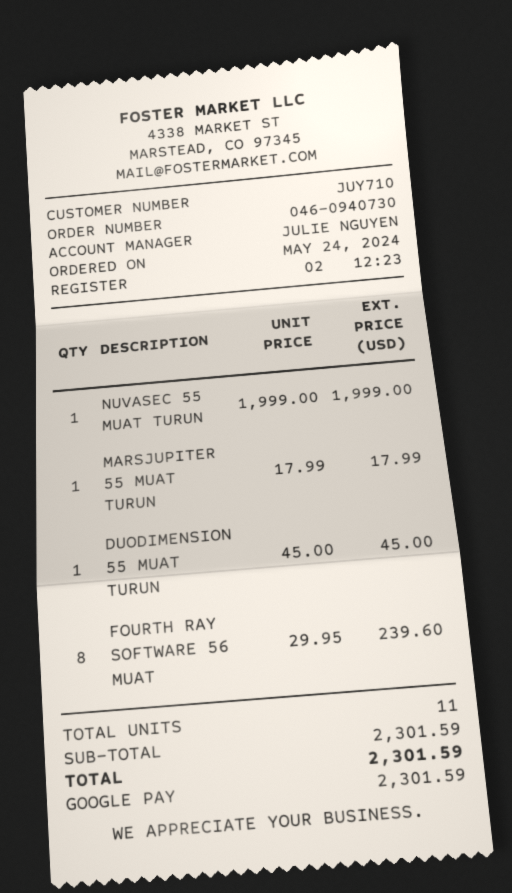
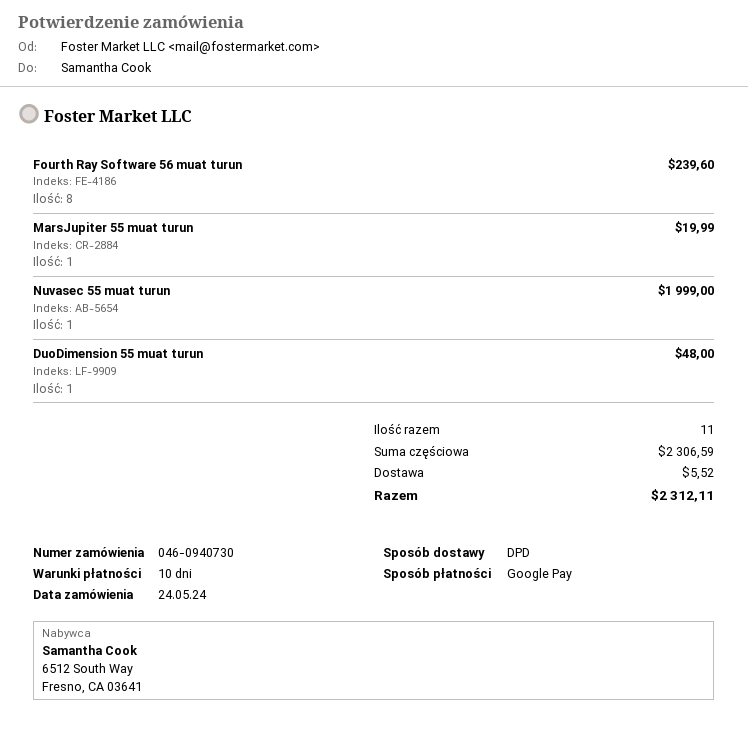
MARSJUPITER 55 MUAT TURUN: 1 for 17.99 -> 1 for 19.99
DUODIMENSION 55 MUAT TURUN: 1 for 45.00 -> 1 for 48.00
subtotal: 2301.59 -> 2306.59
shipping: none -> 5.52
total: 2301.59 -> 2312.11

